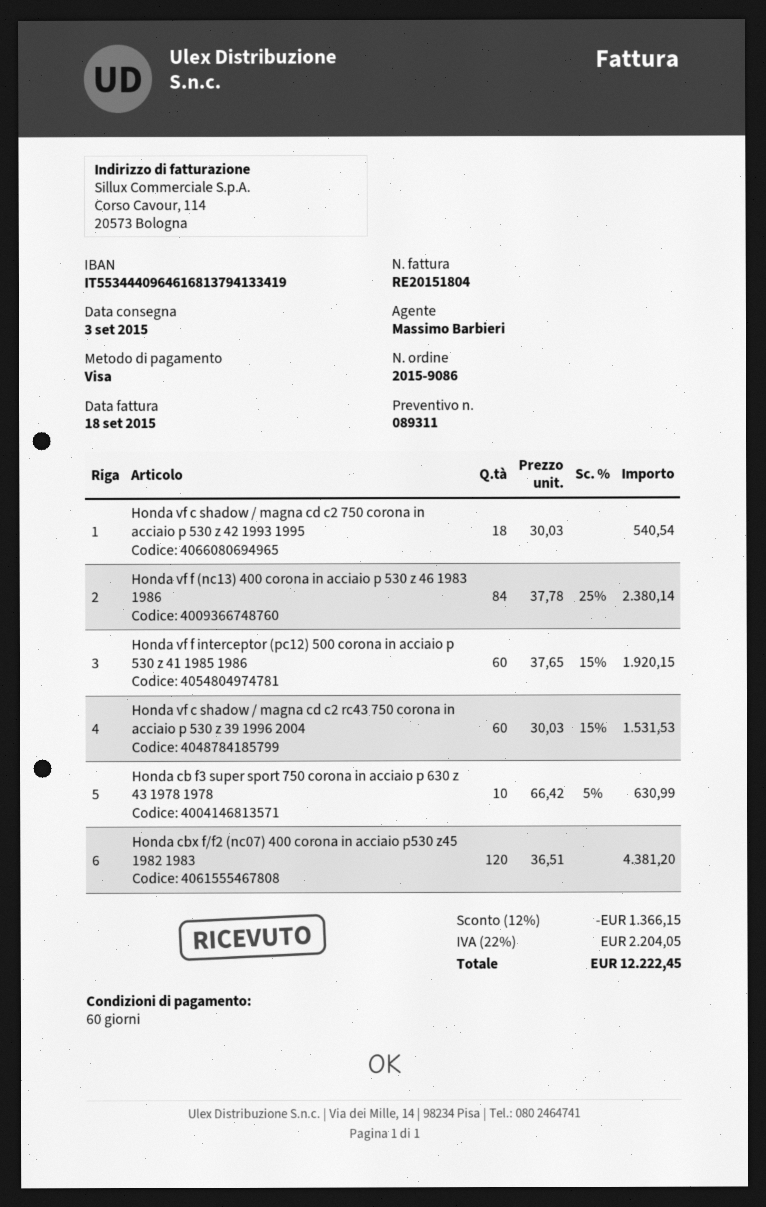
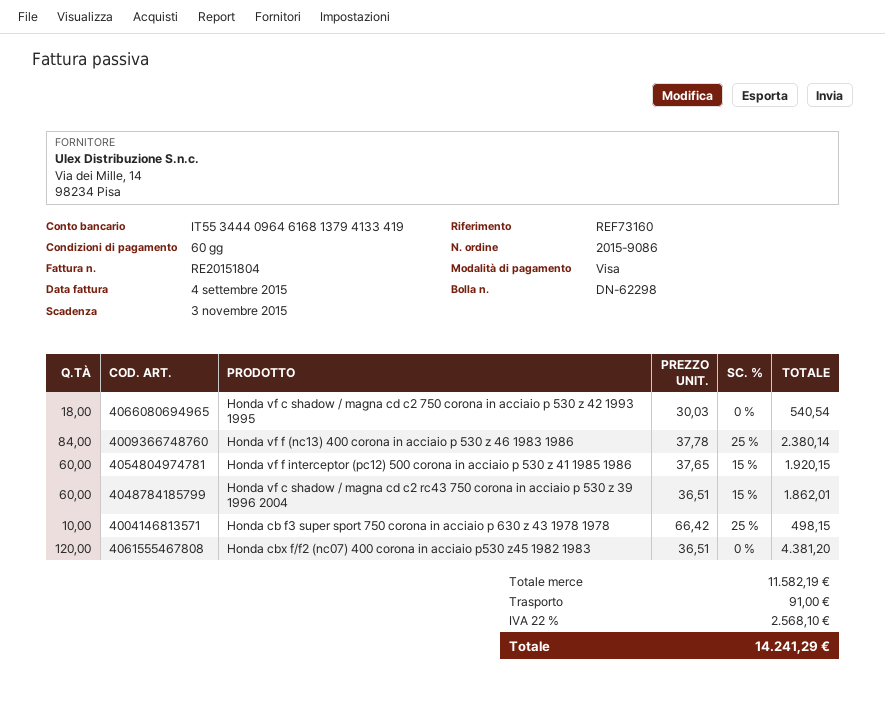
invoice date: 2015-09-18 -> 2015-09-04
Honda vf c shadow / magna cd c2 rc43 750 corona in acciaio p 530 z 39 1996 2004: 60 x 30.03 - 15% = 1531.53 -> 60 x 36.51 - 15% = 1862.01
Honda cb f3 super sport 750 corona in acciaio p 630 z 43 1978 1978: 10 x 66.42 - 5% = 630.99 -> 10 x 66.42 - 25% = 498.15
discount: 12% = 1366.15 -> none
shipping: none -> 91.00
tax: 22% = 2204.05 -> 22% = 2568.10
total: 12222.45 -> 14241.29

